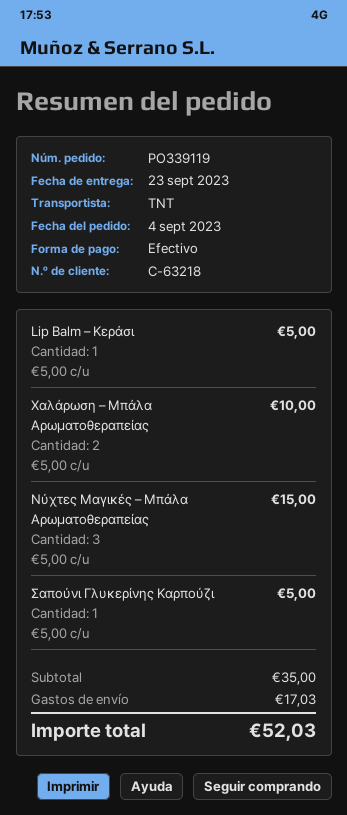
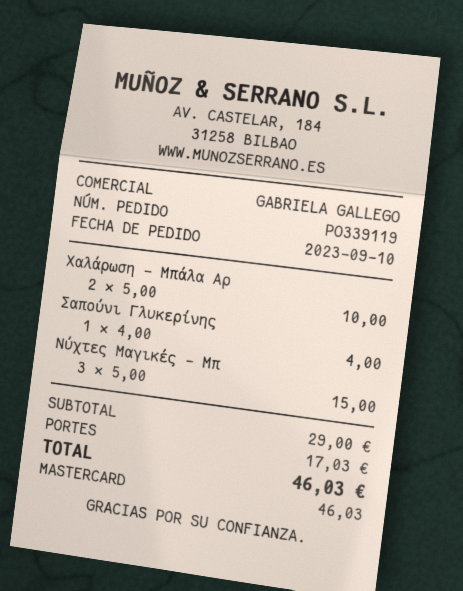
order date: 2023-09-04 -> 2023-09-10
payment method: cash -> Mastercard
Lip Balm – Κεράσι: 1 x 5.00 = 5.00 -> none
Σαπούνι Γλυκερίνης Καρπούζι: 1 x 5.00 = 5.00 -> 1 x 4.00 = 4.00
subtotal: 35.00 -> 29.00
total: 52.03 -> 46.03

